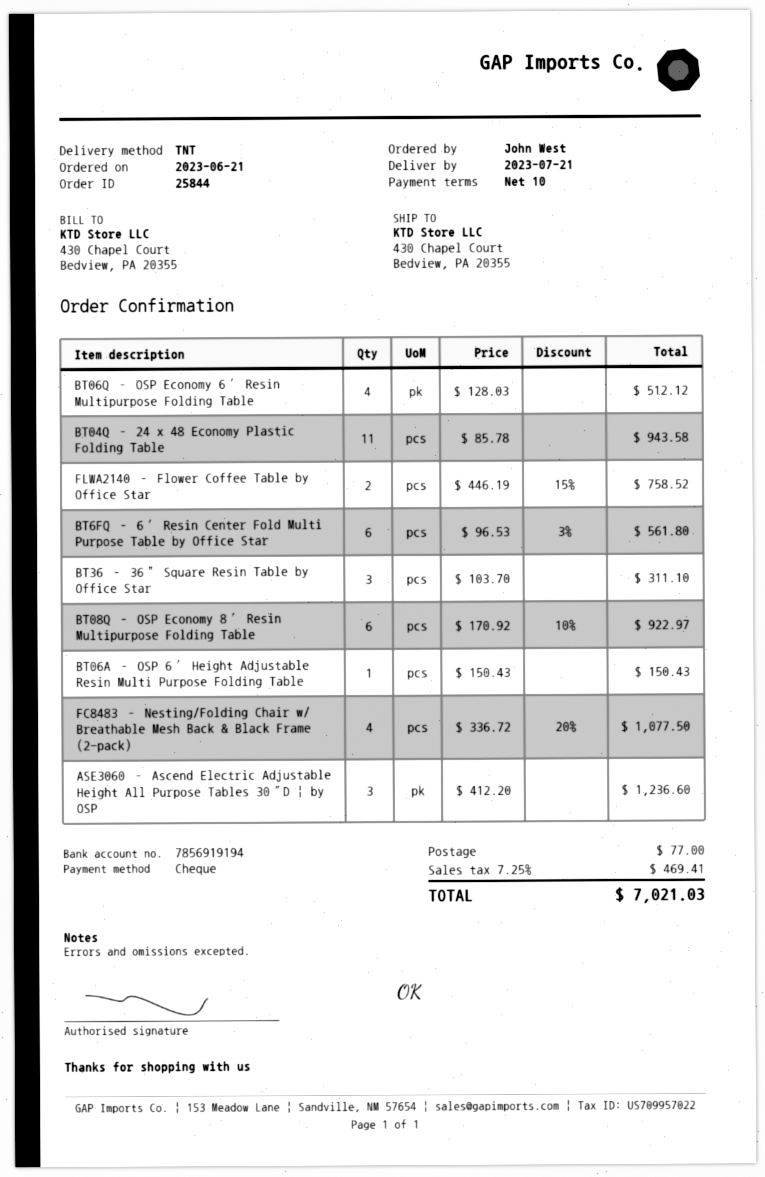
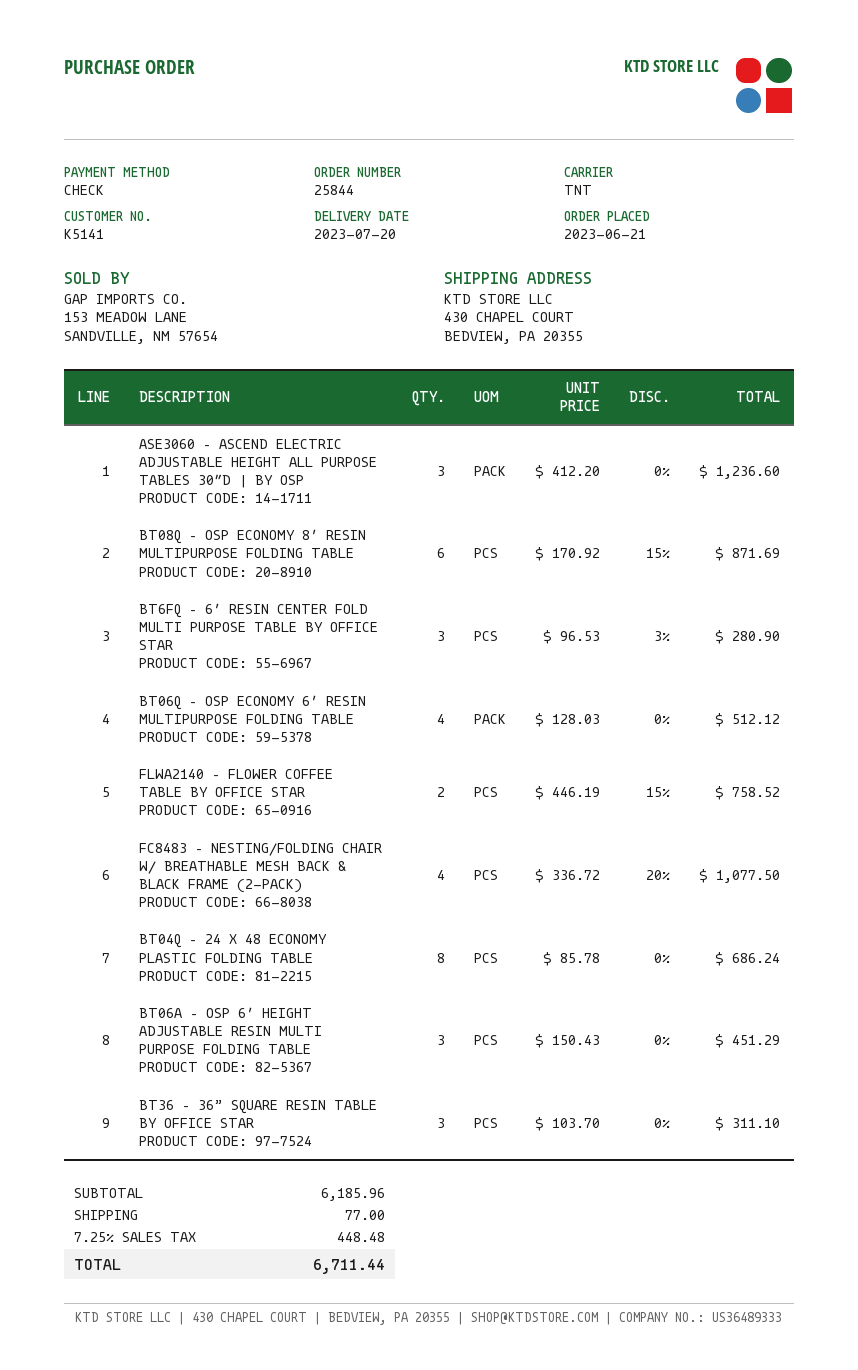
delivery date: 2023-07-21 -> 2023-07-20
BT04Q – 24 x 48 Economy Plastic Folding Table: 11 x 85.78 = 943.58 -> 8 x 85.78 = 686.24
BT6FQ – 6′ Resin Center Fold Multi Purpose Table by Office Star: 6 x 96.53 - 3% = 561.80 -> 3 x 96.53 - 3% = 280.90
BT08Q – OSP Economy 8′ Resin Multipurpose Folding Table: 6 x 170.92 - 10% = 922.97 -> 6 x 170.92 - 15% = 871.69
BT06A – OSP 6′ Height Adjustable Resin Multi Purpose Folding Table: 1 x 150.43 = 150.43 -> 3 x 150.43 = 451.29
tax: 7.25% = 469.41 -> 7.25% = 448.48
total: 7021.03 -> 6711.44

